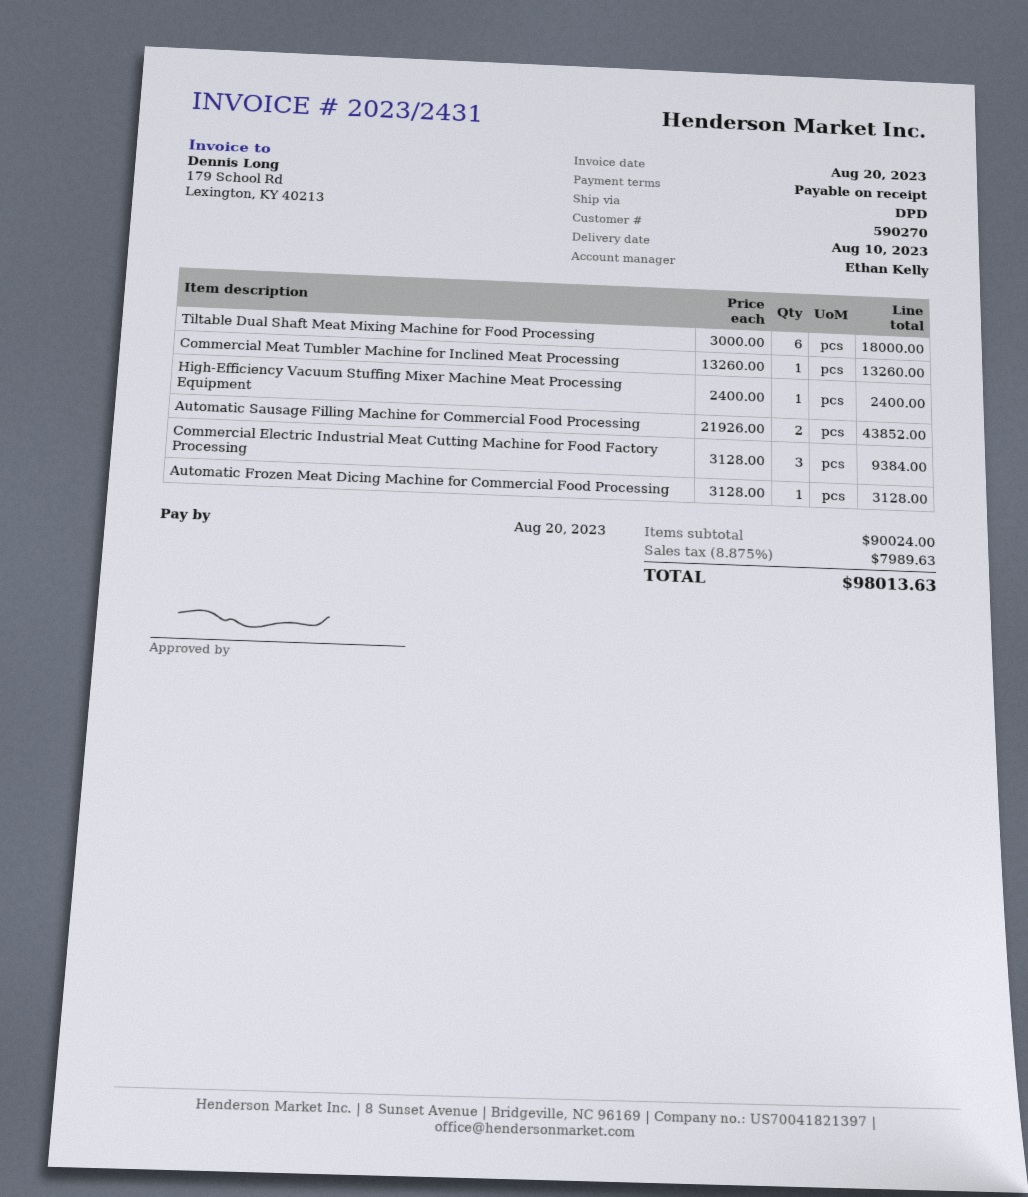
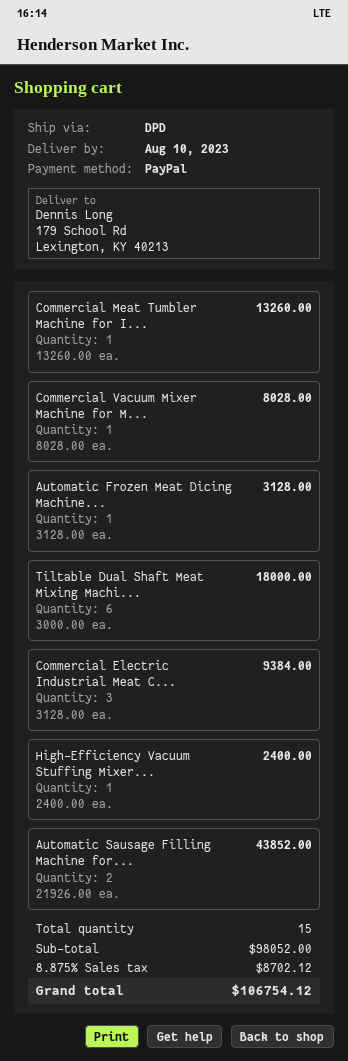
Commercial Vacuum Mixer Machine for M...: none -> 1 x 8028.00 = 8028.00
subtotal: 90024.00 -> 98052.00
tax: 8.875% = 7989.63 -> 8.875% = 8702.12
total: 98013.63 -> 106754.12

